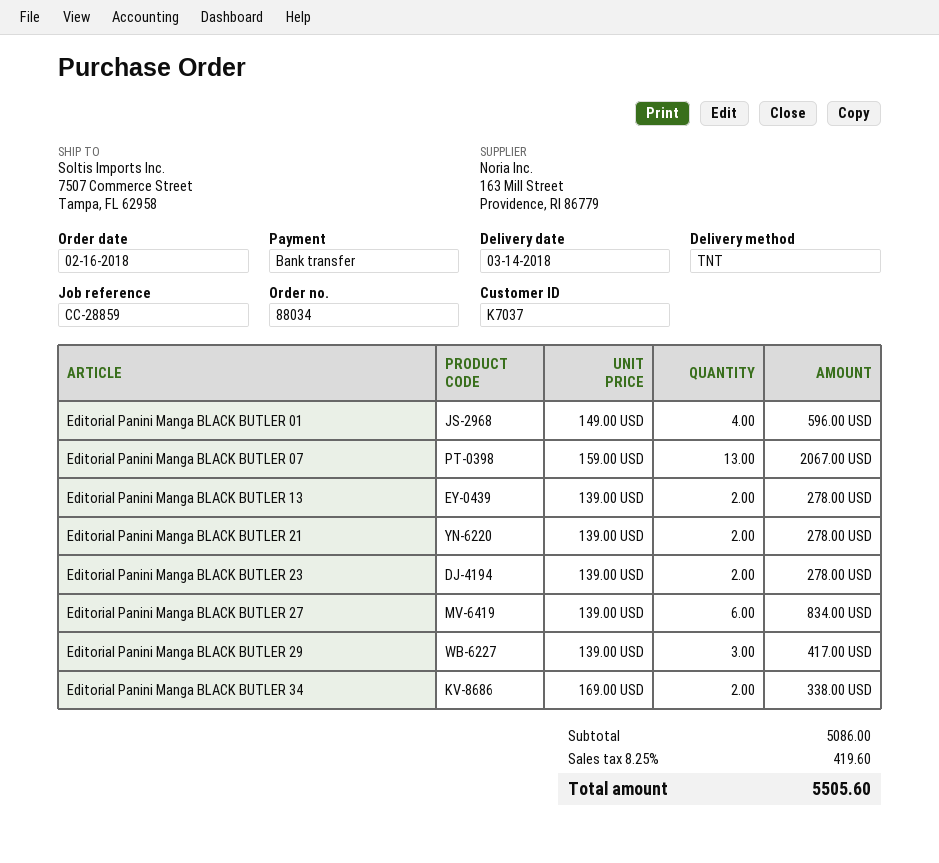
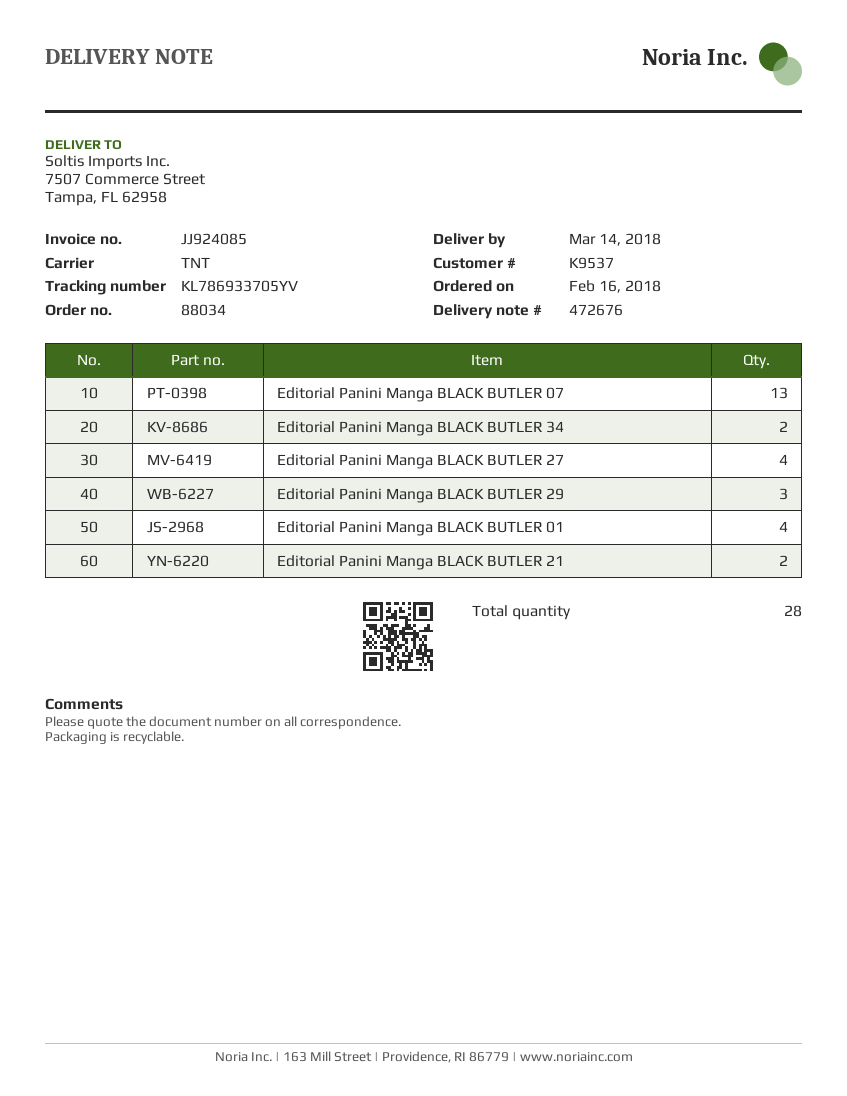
customer number: K7037 -> K9537
Editorial Panini Manga BLACK BUTLER 13: 2 -> none
Editorial Panini Manga BLACK BUTLER 23: 2 -> none
Editorial Panini Manga BLACK BUTLER 27: 6 -> 4

